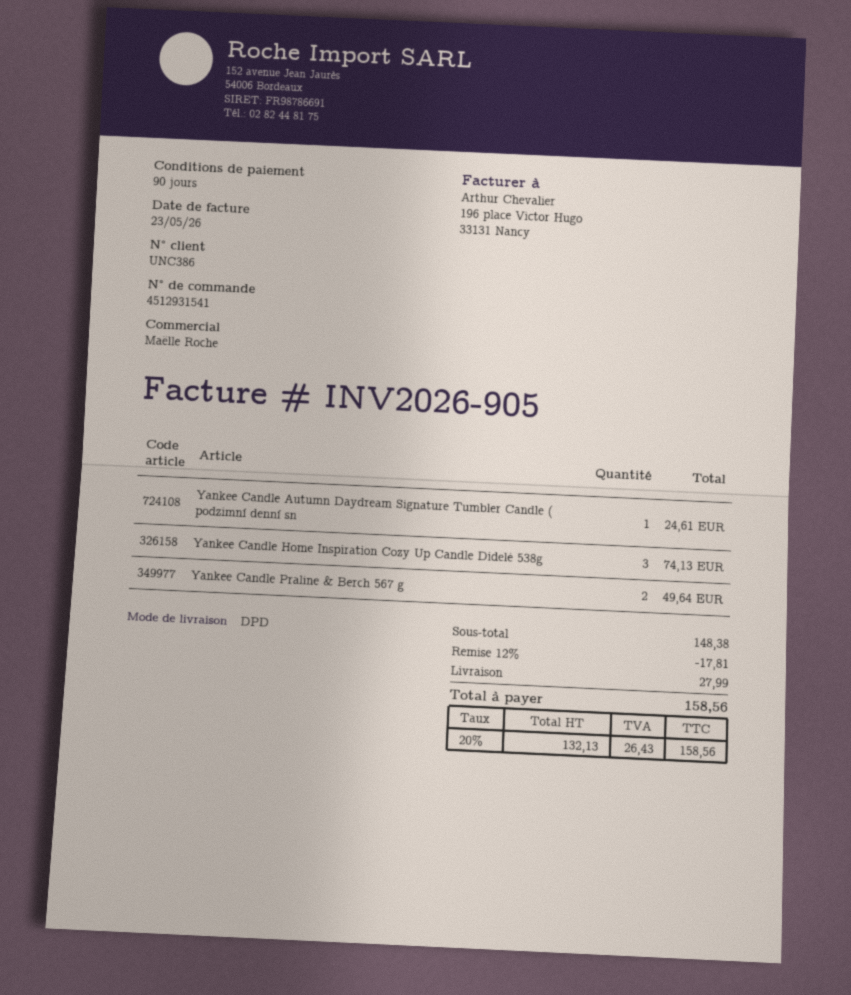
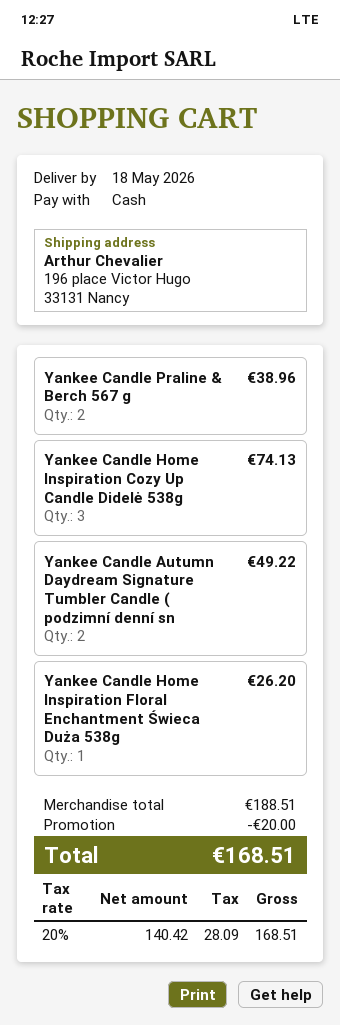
Yankee Candle Autumn Daydream Signature Tumbler Candle ( podzimní denní sn: 1 for 24.61 -> 2 for 49.22
Yankee Candle Praline & Berch 567 g: 2 for 49.64 -> 2 for 38.96
Yankee Candle Home Inspiration Floral Enchantment Świeca Duża 538g: none -> 1 for 26.20
subtotal: 148.38 -> 188.51
discount: 17.81 -> 20.00
shipping: 27.99 -> none
net: 132.13 -> 140.42
tax: 20% = 26.43 -> 20% = 28.09
total: 158.56 -> 168.51

